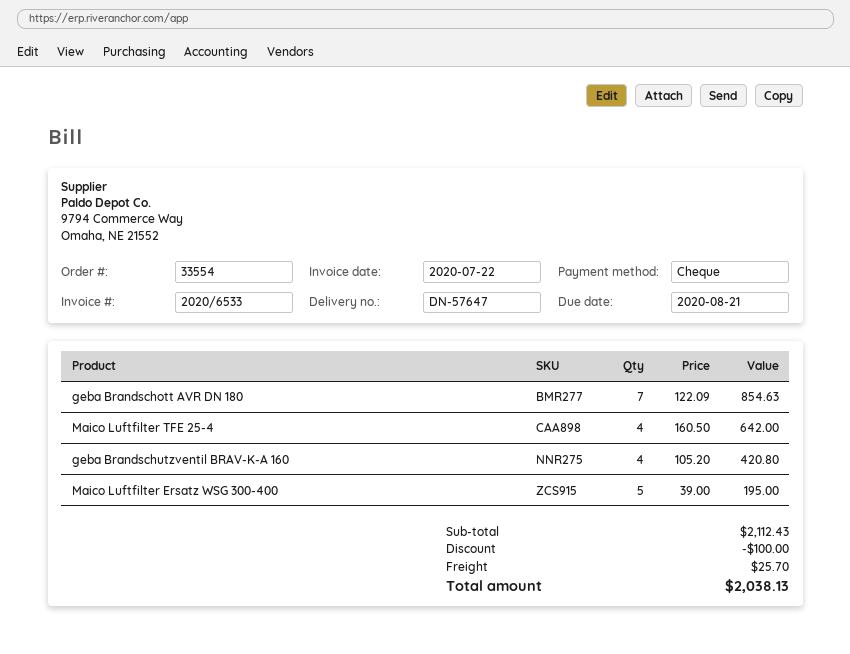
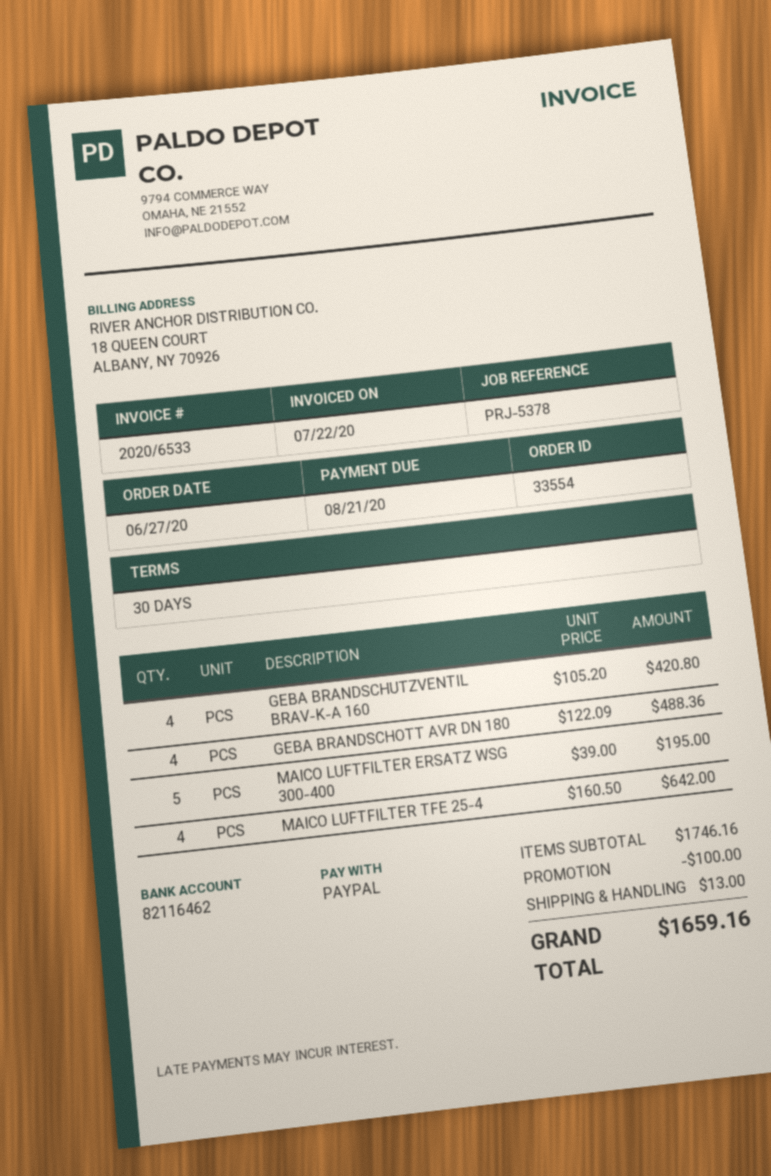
payment method: cheque -> PayPal
geba Brandschott AVR DN 180: 7 x 122.09 = 854.63 -> 4 x 122.09 = 488.36
subtotal: 2112.43 -> 1746.16
shipping: 25.70 -> 13.00
total: 2038.13 -> 1659.16

